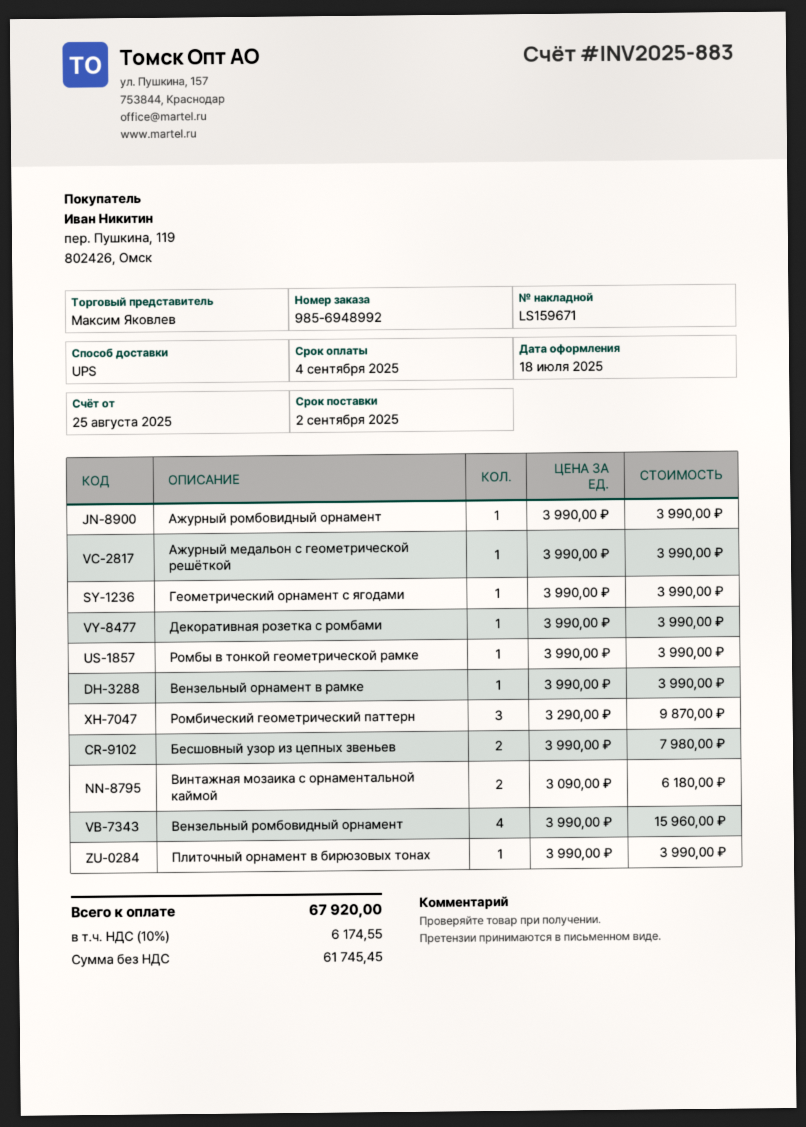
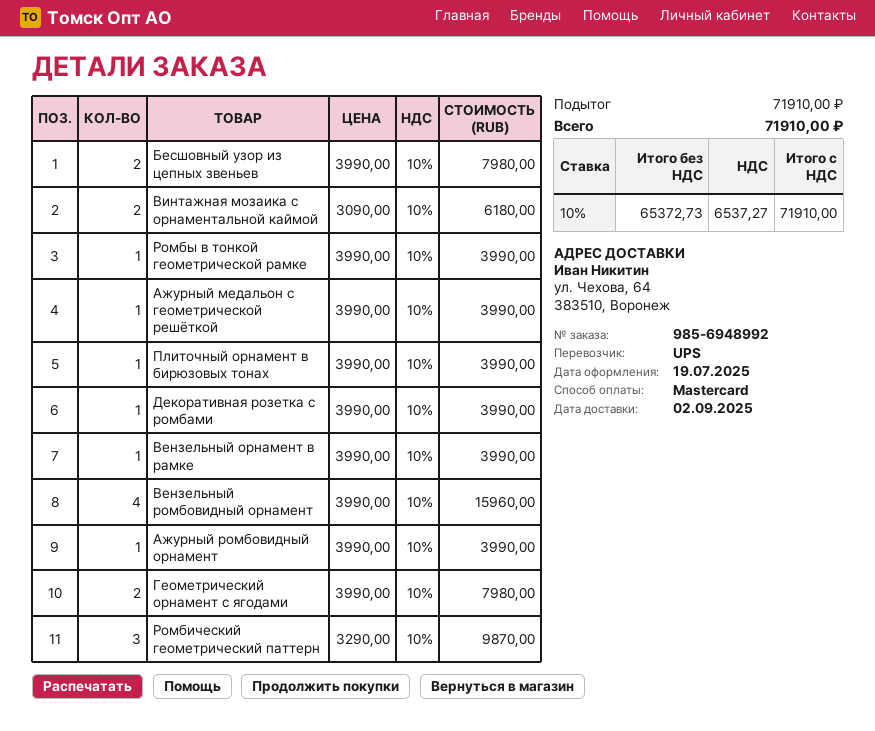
order date: 2025-07-18 -> 2025-07-19
Геометрический орнамент с ягодами: 1 x 3990.00 = 3990.00 -> 2 x 3990.00 = 7980.00
net: 61745.45 -> 65372.73
tax: 10% = 6174.55 -> 10% = 6537.27
total: 67920.00 -> 71910.00

